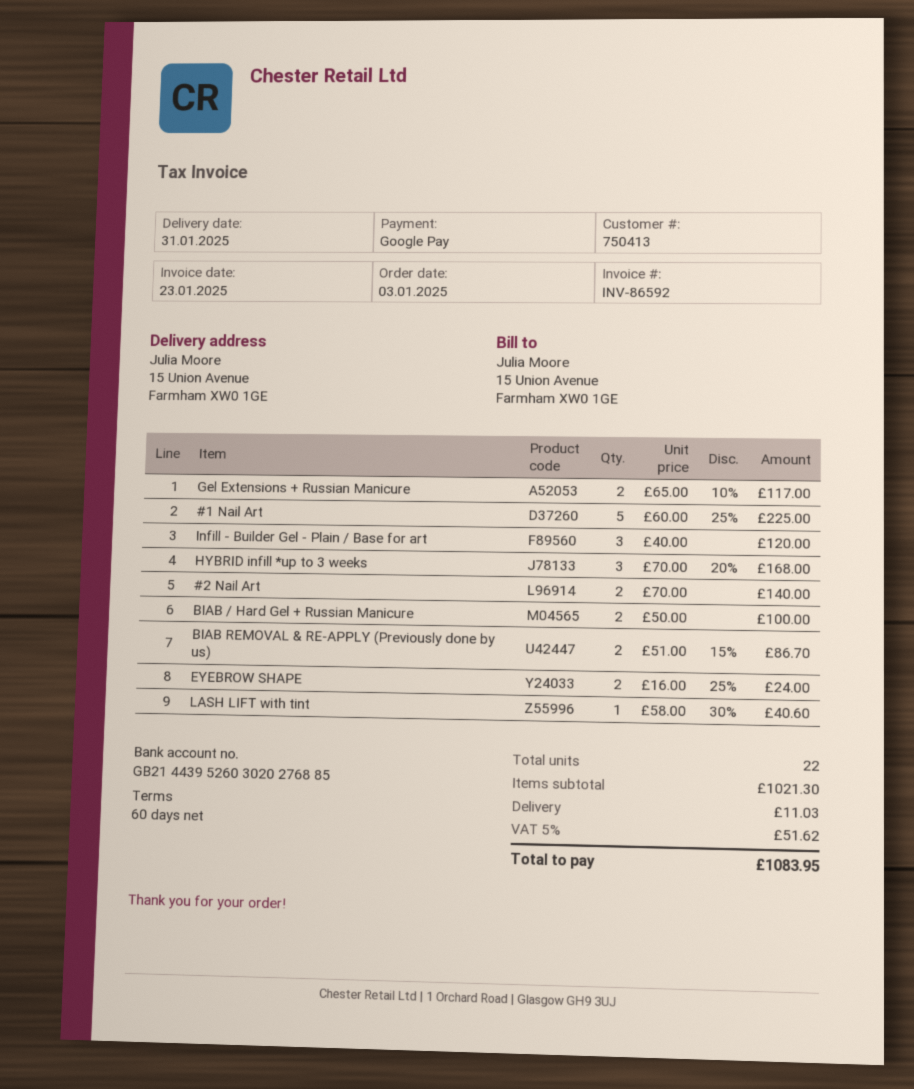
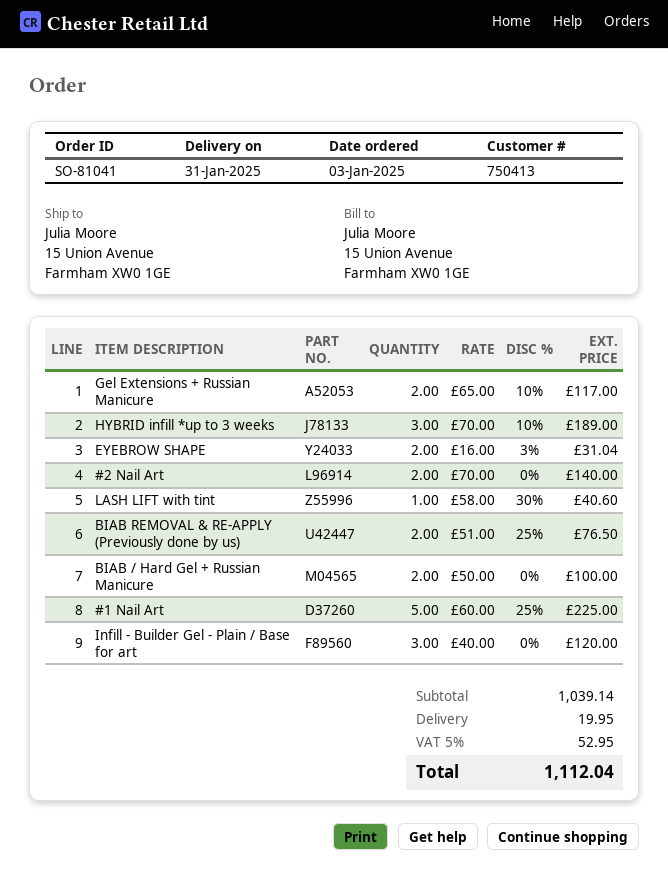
HYBRID infill *up to 3 weeks: 3 x 70.00 - 20% = 168.00 -> 3 x 70.00 - 10% = 189.00
BIAB REMOVAL & RE-APPLY (Previously done by us): 2 x 51.00 - 15% = 86.70 -> 2 x 51.00 - 25% = 76.50
EYEBROW SHAPE: 2 x 16.00 - 25% = 24.00 -> 2 x 16.00 - 3% = 31.04
subtotal: 1021.30 -> 1039.14
shipping: 11.03 -> 19.95
tax: 5% = 51.62 -> 5% = 52.95
total: 1083.95 -> 1112.04

